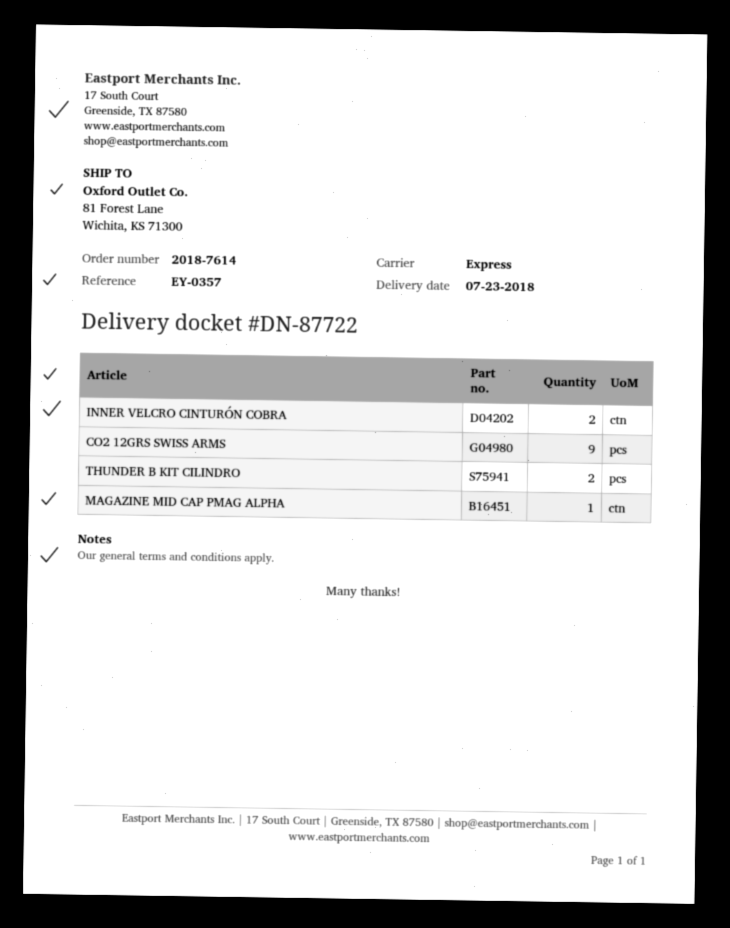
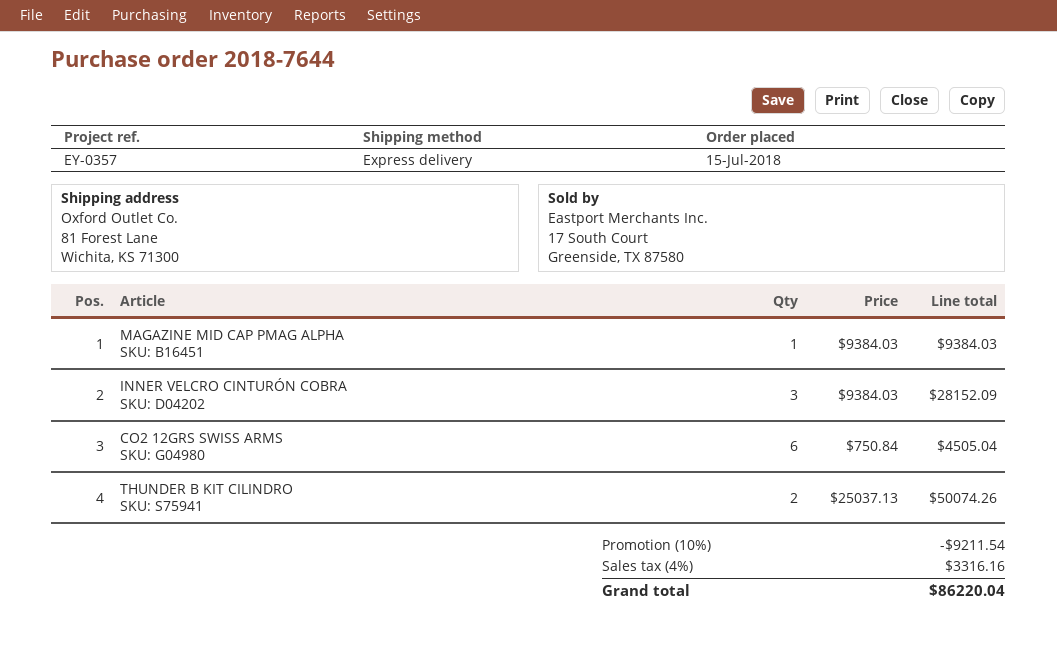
order number: 2018-7614 -> 2018-7644
INNER VELCRO CINTURÓN COBRA: 2 -> 3
CO2 12GRS SWISS ARMS: 9 -> 6

